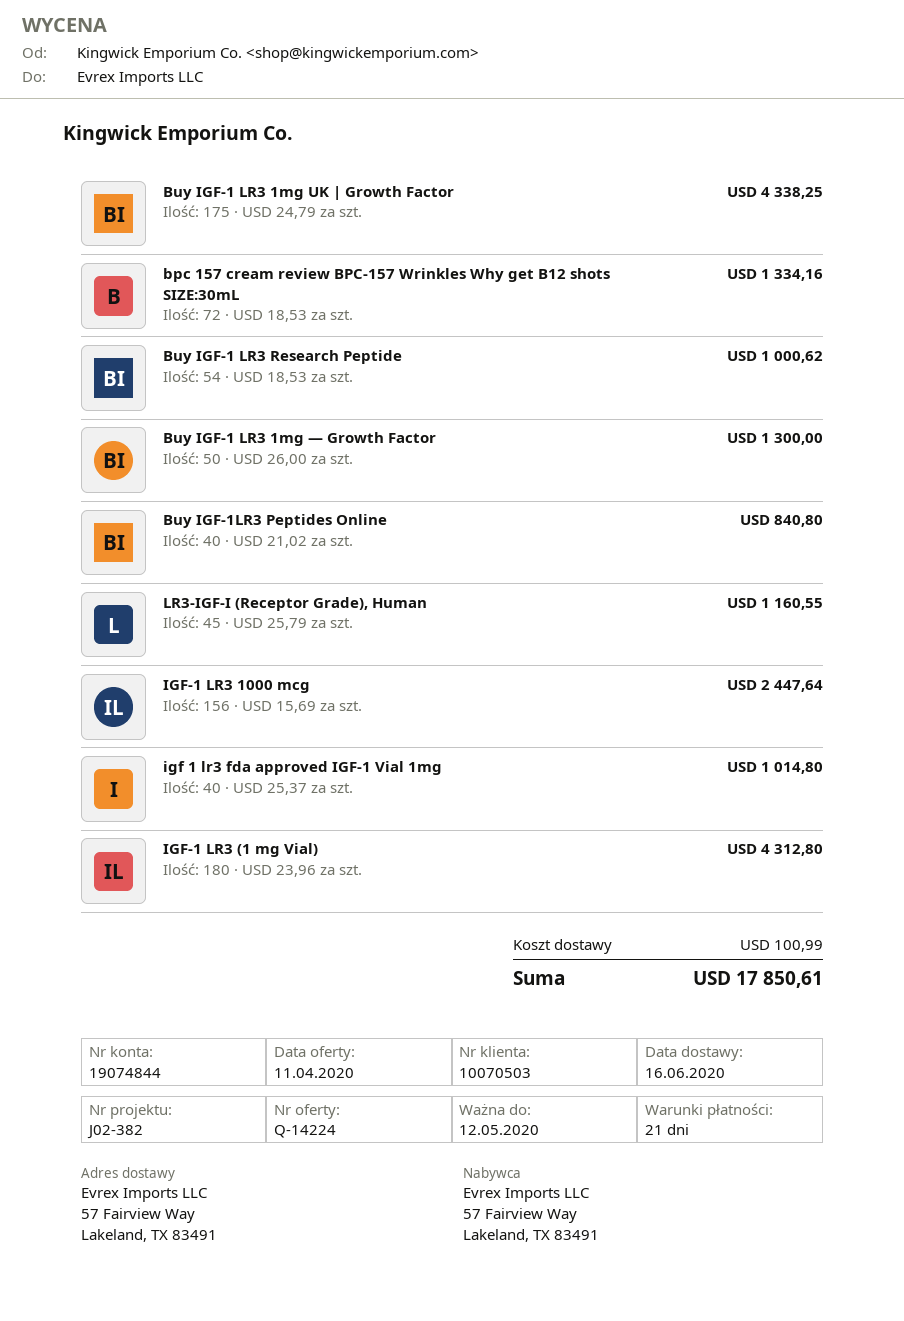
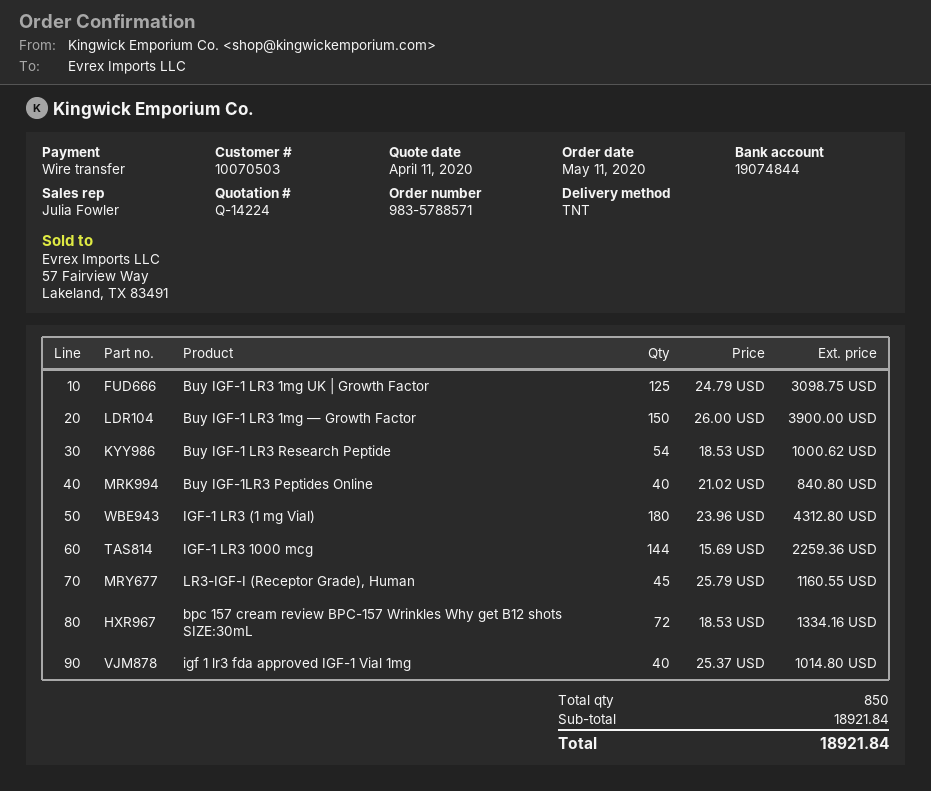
Buy IGF-1 LR3 1mg UK | Growth Factor: 175 x 24.79 = 4338.25 -> 125 x 24.79 = 3098.75
Buy IGF-1 LR3 1mg — Growth Factor: 50 x 26.00 = 1300.00 -> 150 x 26.00 = 3900.00
IGF-1 LR3 1000 mcg: 156 x 15.69 = 2447.64 -> 144 x 15.69 = 2259.36
shipping: 100.99 -> none
total: 17850.61 -> 18921.84

